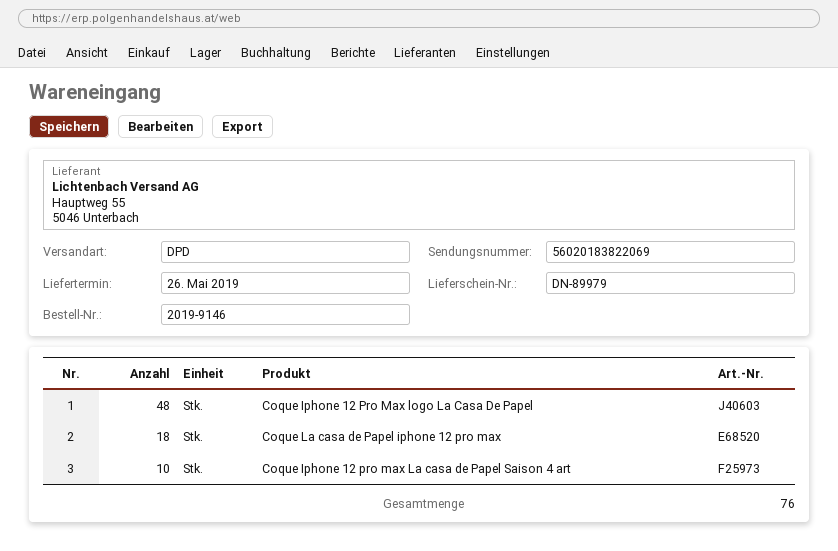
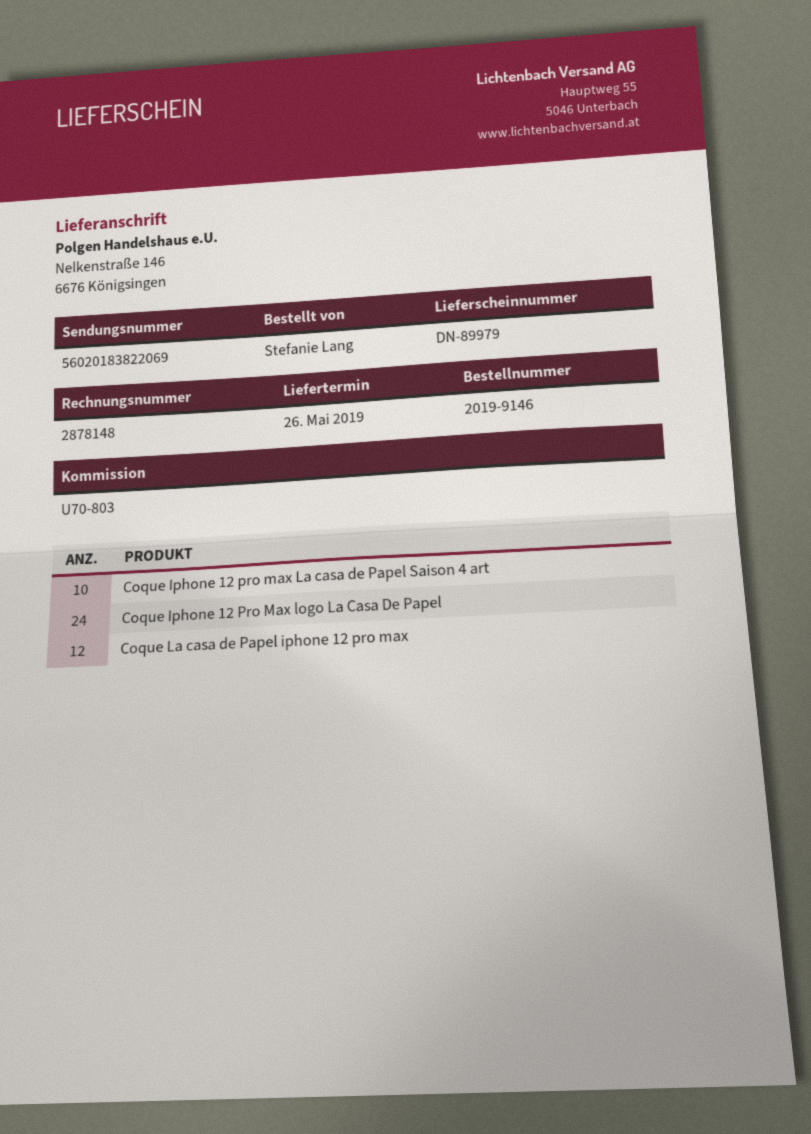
Coque Iphone 12 Pro Max logo La Casa De Papel: 48 -> 24
Coque La casa de Papel iphone 12 pro max: 18 -> 12

